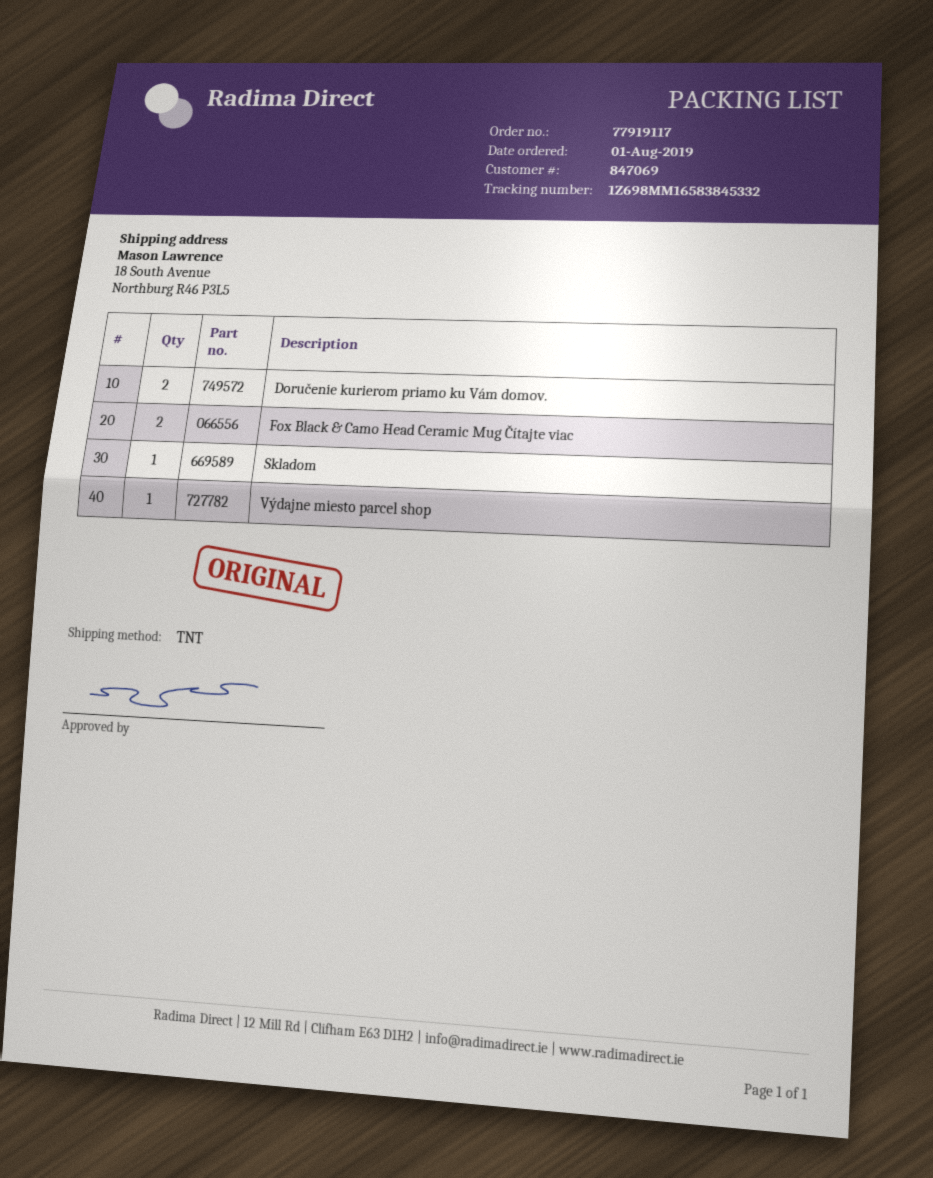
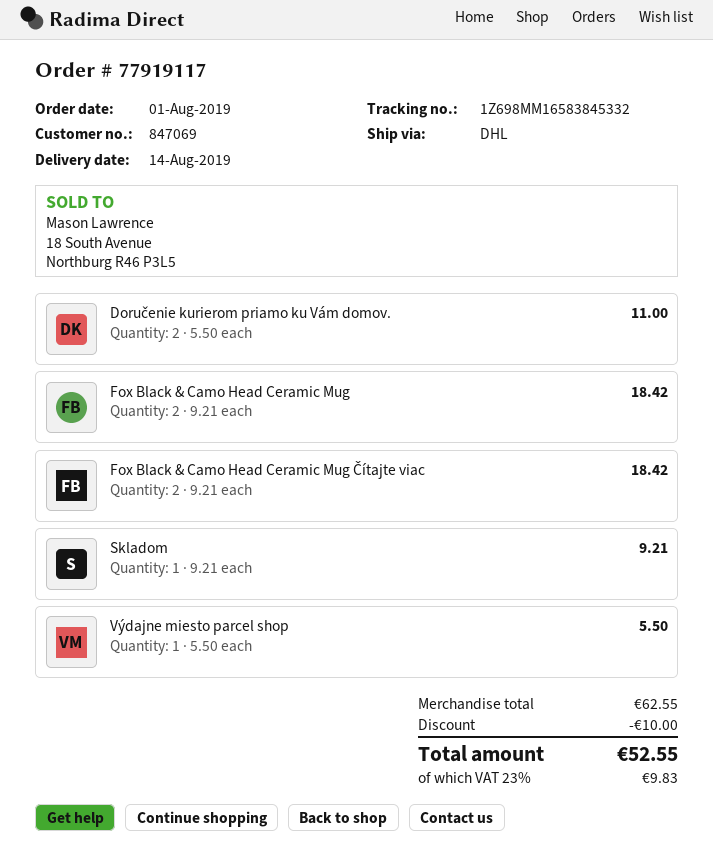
shipping method: TNT -> DHL
Fox Black & Camo Head Ceramic Mug: none -> 2

